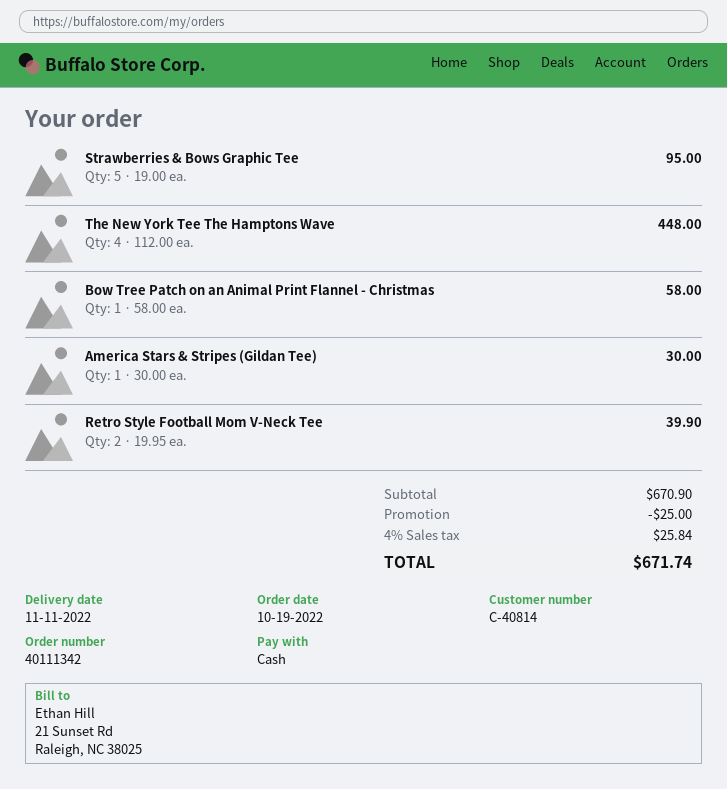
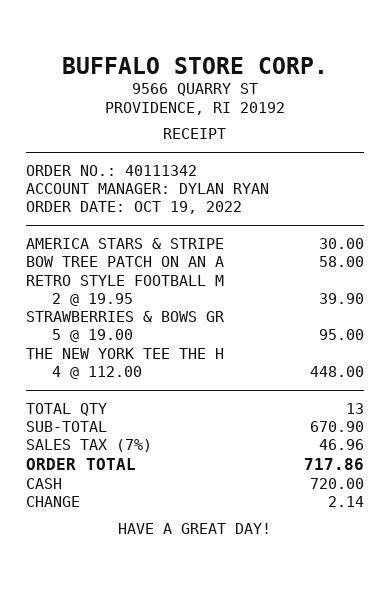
discount: 25.00 -> none
tax: 4% = 25.84 -> 7% = 46.96
total: 671.74 -> 717.86

